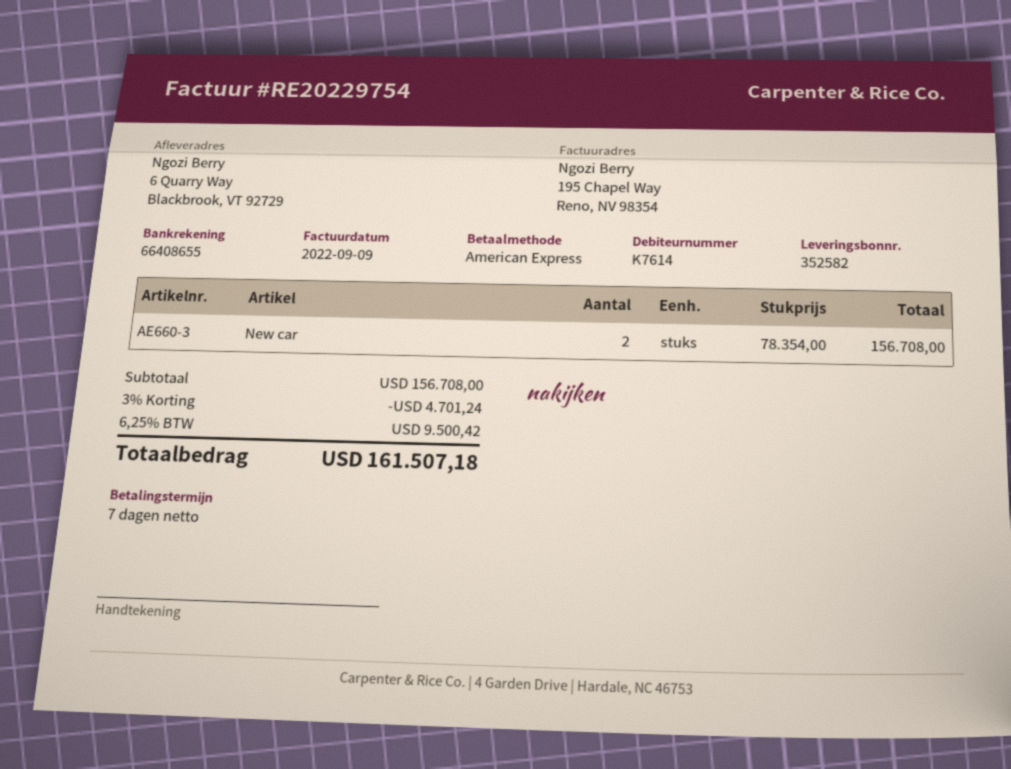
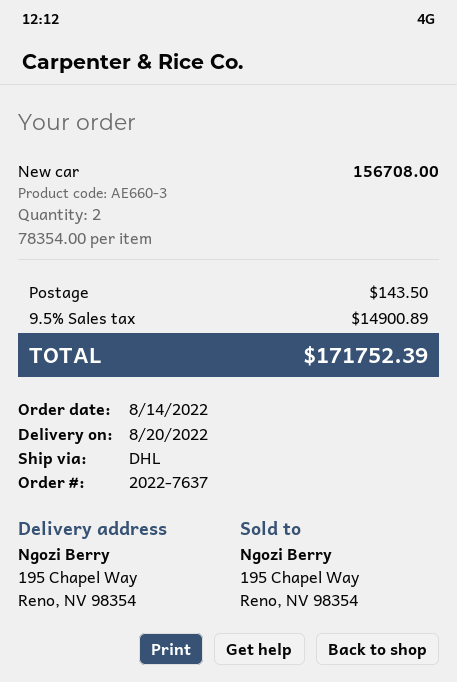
ship to: 6 Quarry Way, Blackbrook, VT 92729 -> 195 Chapel Way, Reno, NV 98354
discount: 3% = 4701.24 -> none
shipping: none -> 143.50
tax: 6.25% = 9500.42 -> 9.5% = 14900.89
total: 161507.18 -> 171752.39

